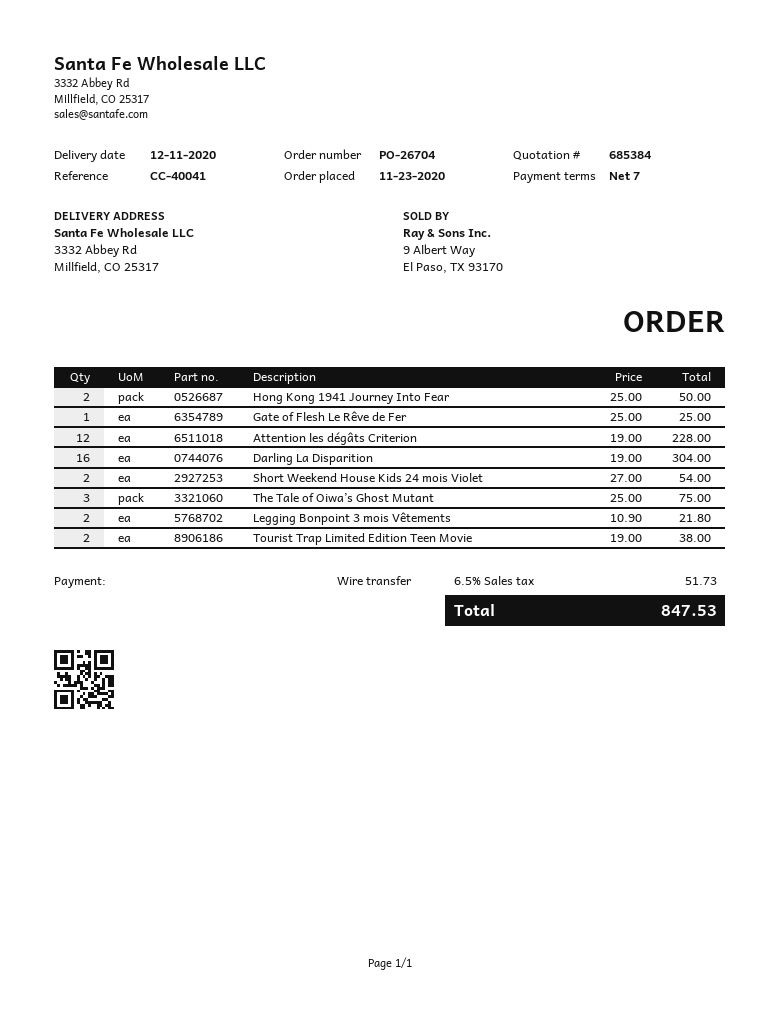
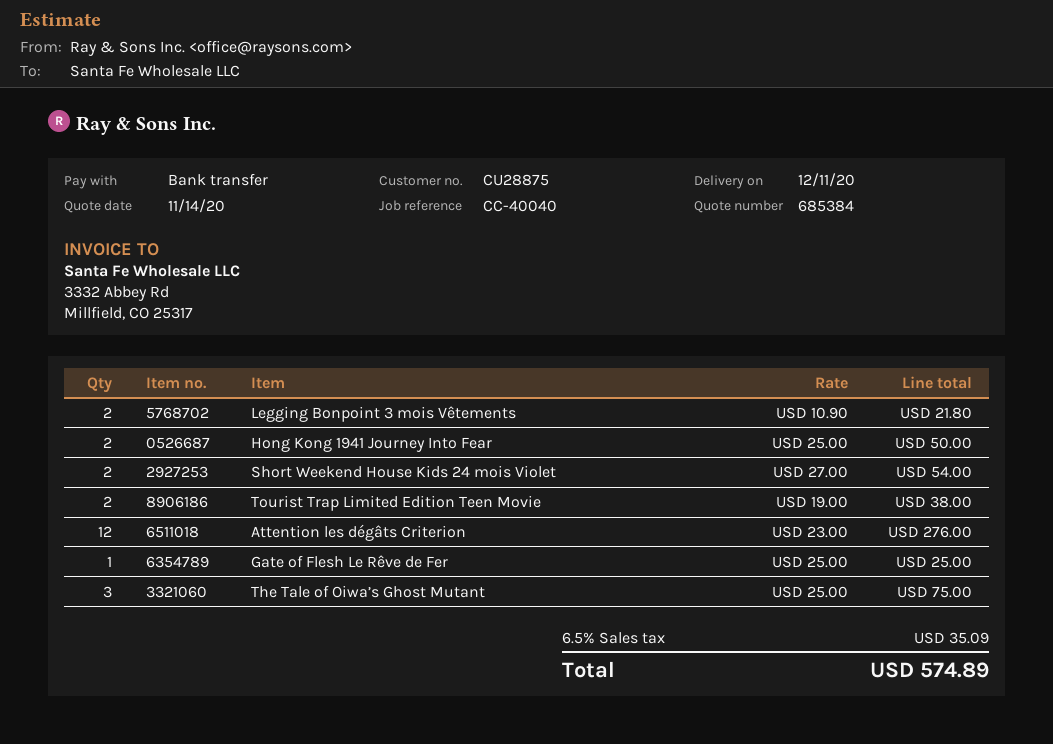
reference: CC-40041 -> CC-40040
Attention les dégâts Criterion: 12 x 19.00 = 228.00 -> 12 x 23.00 = 276.00
Darling La Disparition: 16 x 19.00 = 304.00 -> none
tax: 6.5% = 51.73 -> 6.5% = 35.09
total: 847.53 -> 574.89

